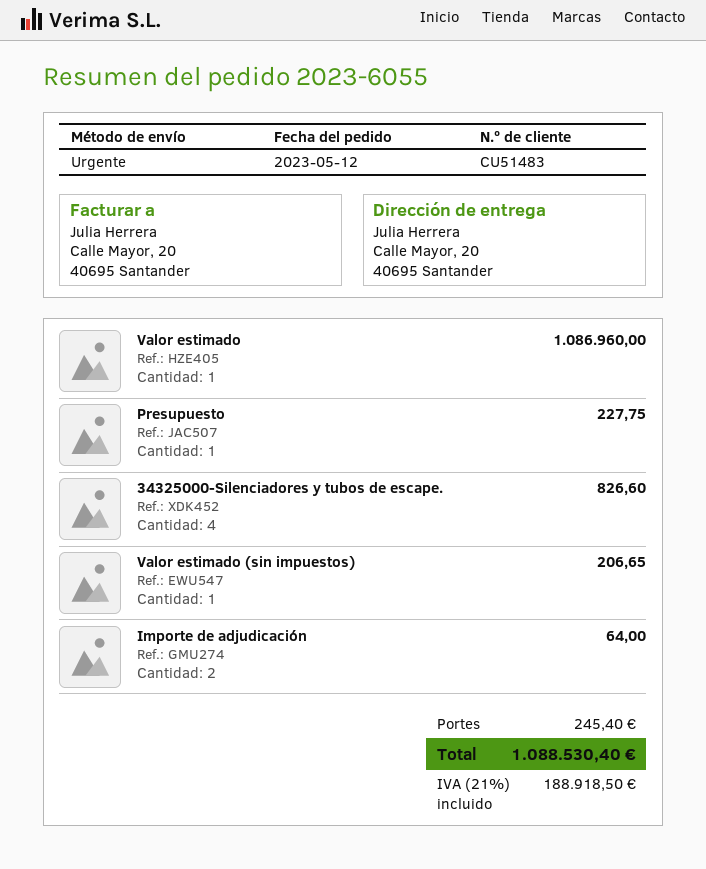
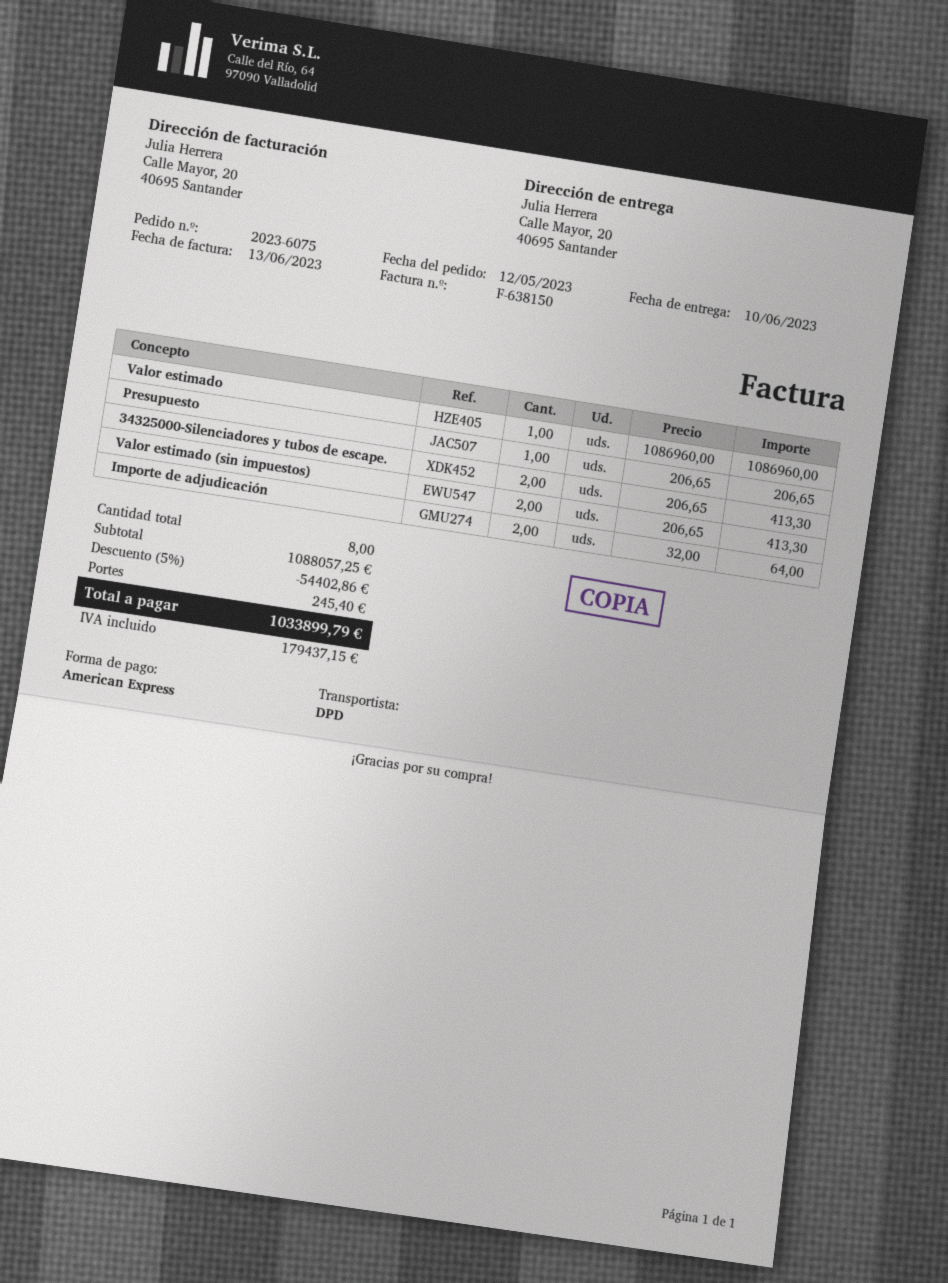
order number: 2023-6055 -> 2023-6075
shipping method: express -> DPD
Presupuesto: 1 for 227.75 -> 1 for 206.65
34325000-Silenciadores y tubos de escape.: 4 for 826.60 -> 2 for 413.30
Valor estimado (sin impuestos): 1 for 206.65 -> 2 for 413.30
discount: none -> 5% = 54402.86
tax: 188918.50 -> 179437.15
total: 1088530.40 -> 1033899.79

